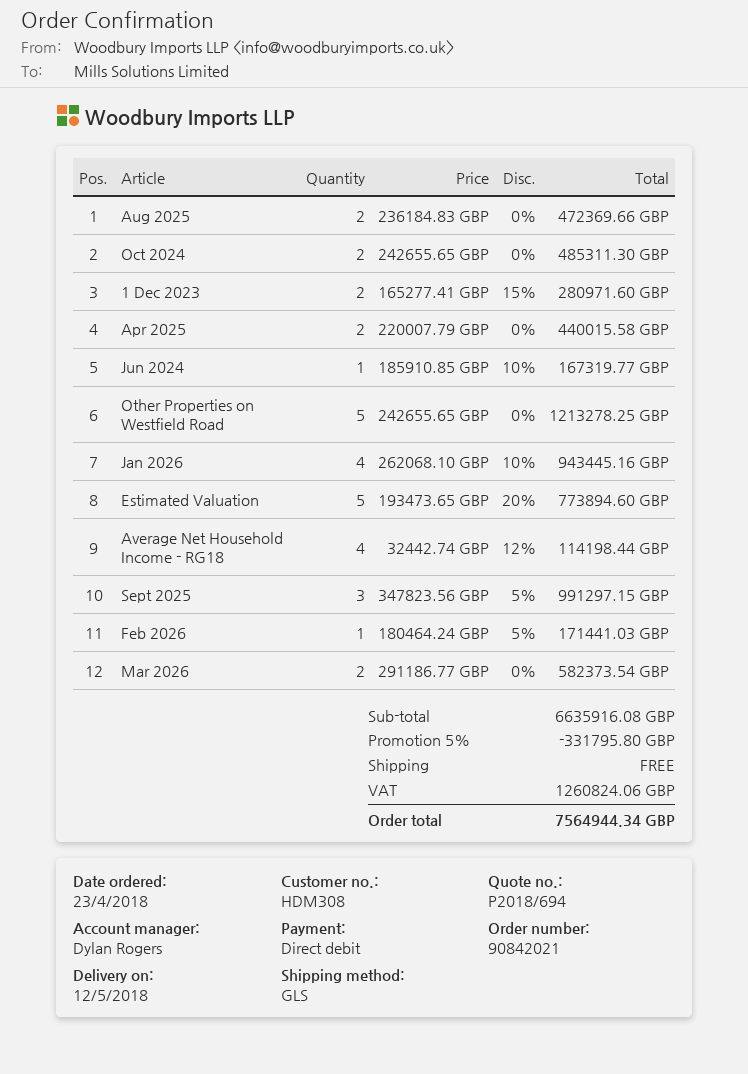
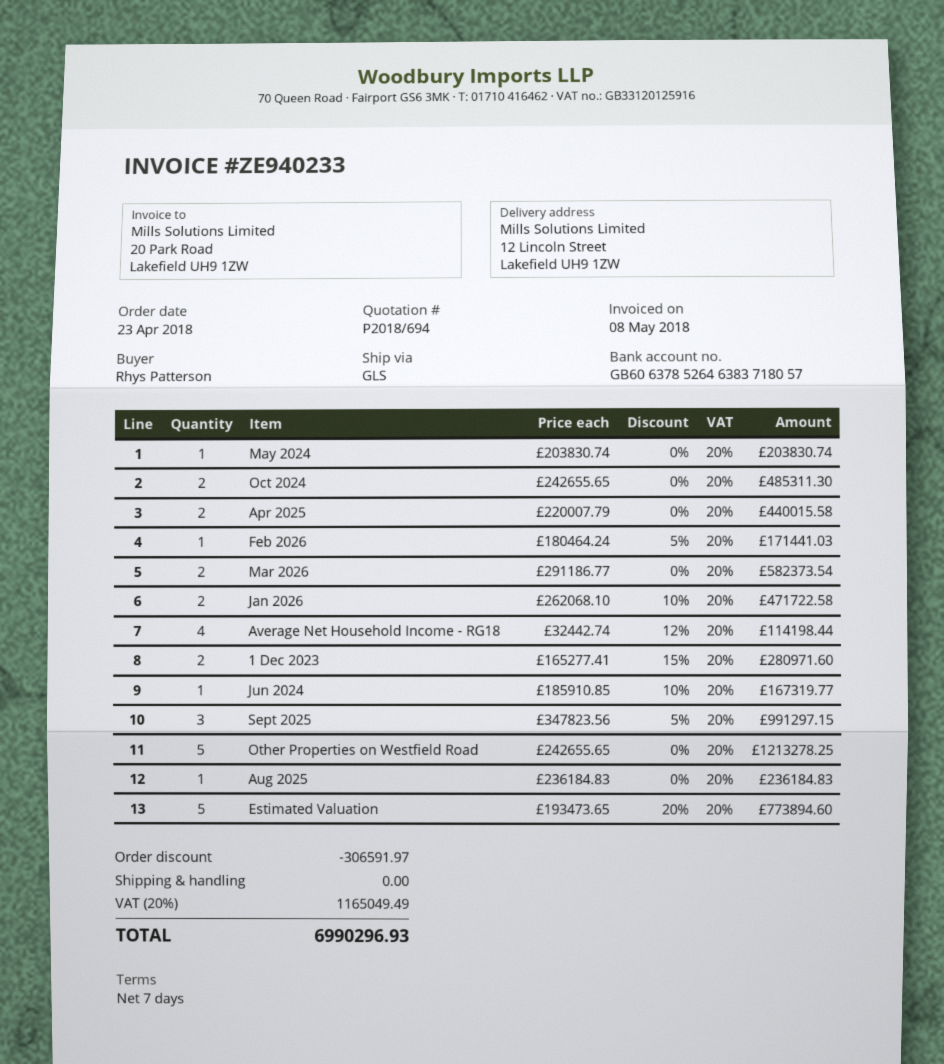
Aug 2025: 2 x 236184.83 = 472369.66 -> 1 x 236184.83 = 236184.83
Jan 2026: 4 x 262068.10 - 10% = 943445.16 -> 2 x 262068.10 - 10% = 471722.58
May 2024: none -> 1 x 203830.74 = 203830.74
discount: 331795.80 -> 306591.97
tax: 1260824.06 -> 1165049.49
total: 7564944.34 -> 6990296.93

